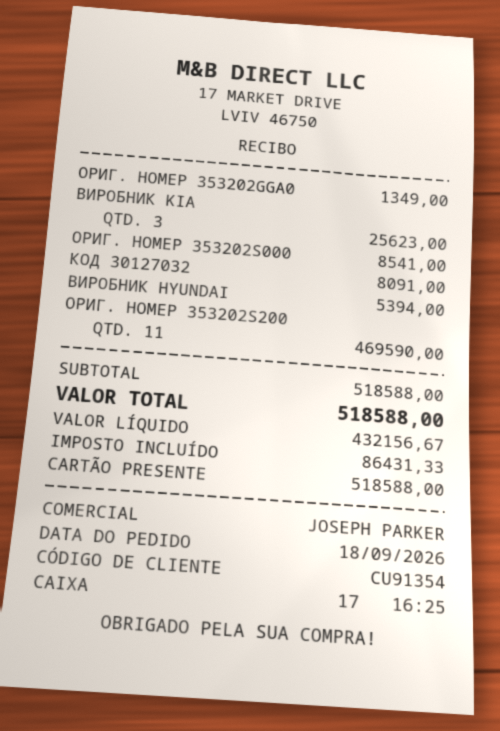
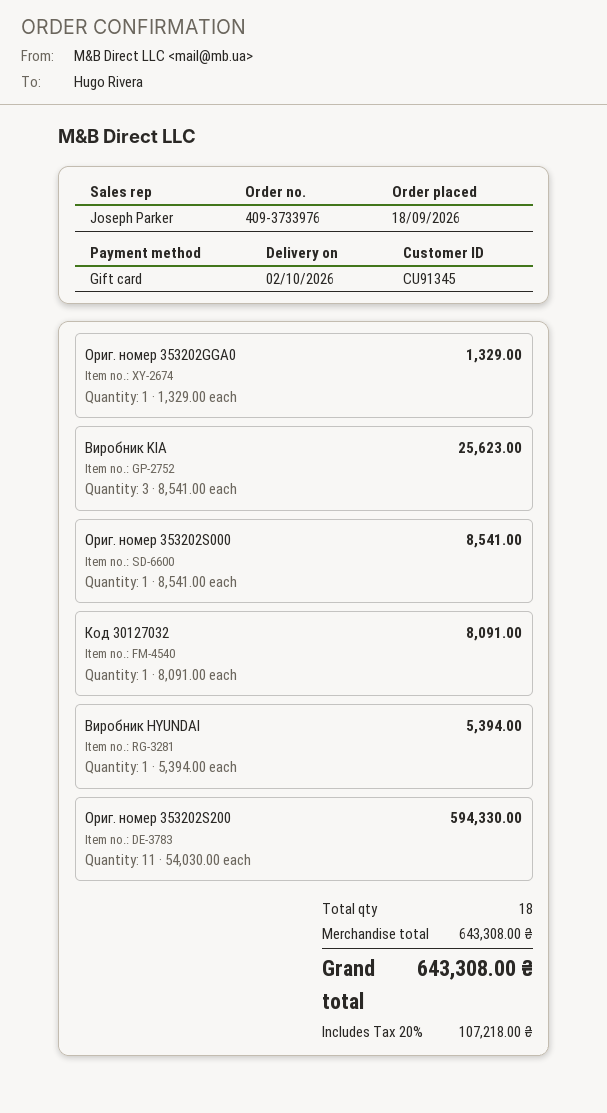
customer number: CU91354 -> CU91345
ОРИГ. НОМЕР 353202GGA0: 1 for 1349.00 -> 1 for 1329.00
ОРИГ. НОМЕР 353202S200: 11 for 469590.00 -> 11 for 594330.00
subtotal: 518588.00 -> 643308.00
tax: 86431.33 -> 107218.00
total: 518588.00 -> 643308.00

